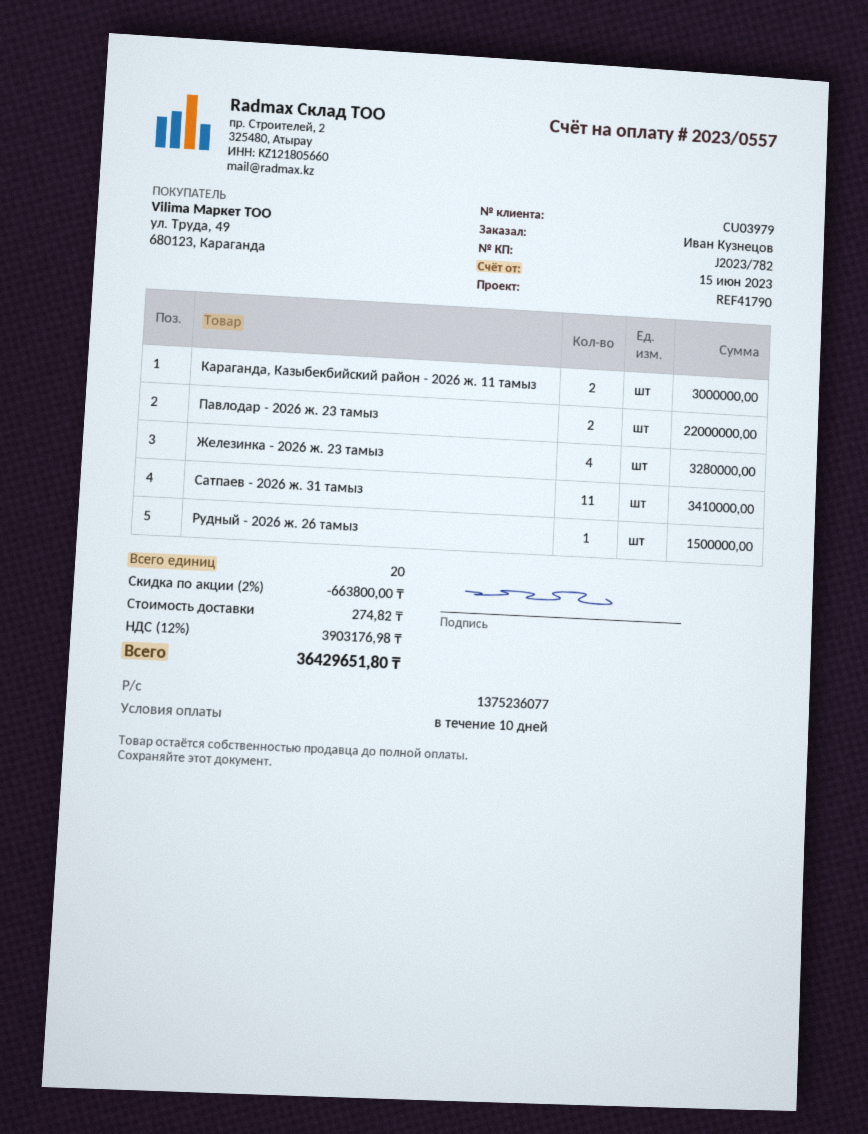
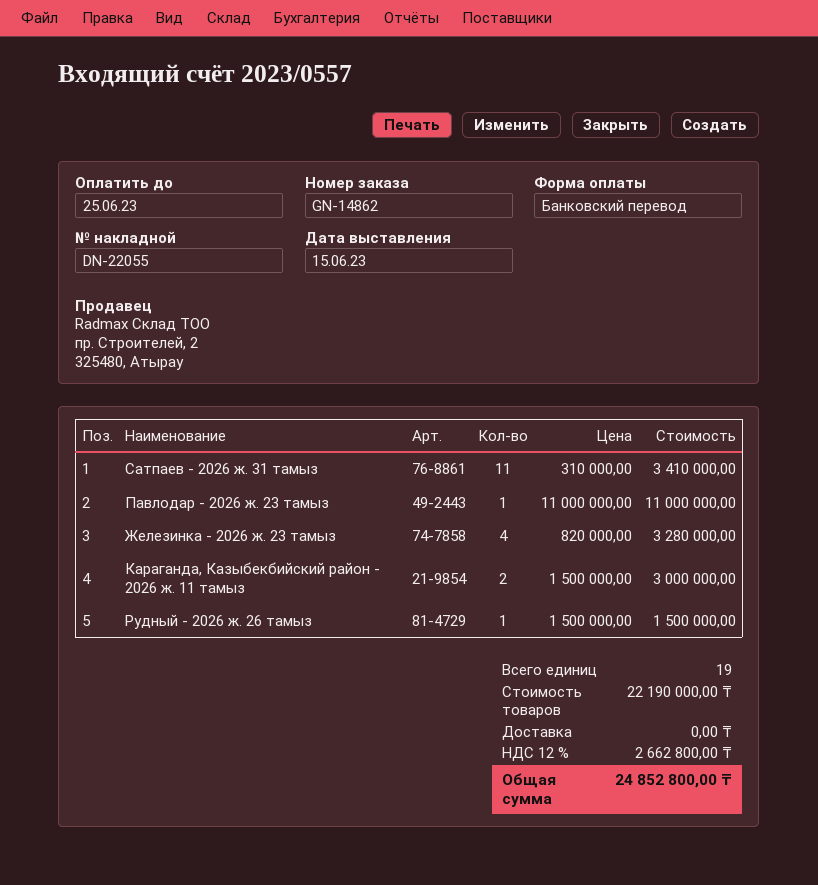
Павлодар - 2026 ж. 23 тамыз: 2 for 22000000.00 -> 1 for 11000000.00
total quantity: 20 -> 19
discount: 2% = 663800.00 -> none
shipping: 274.82 -> 0.00
tax: 12% = 3903176.98 -> 12% = 2662800.00
total: 36429651.80 -> 24852800.00

